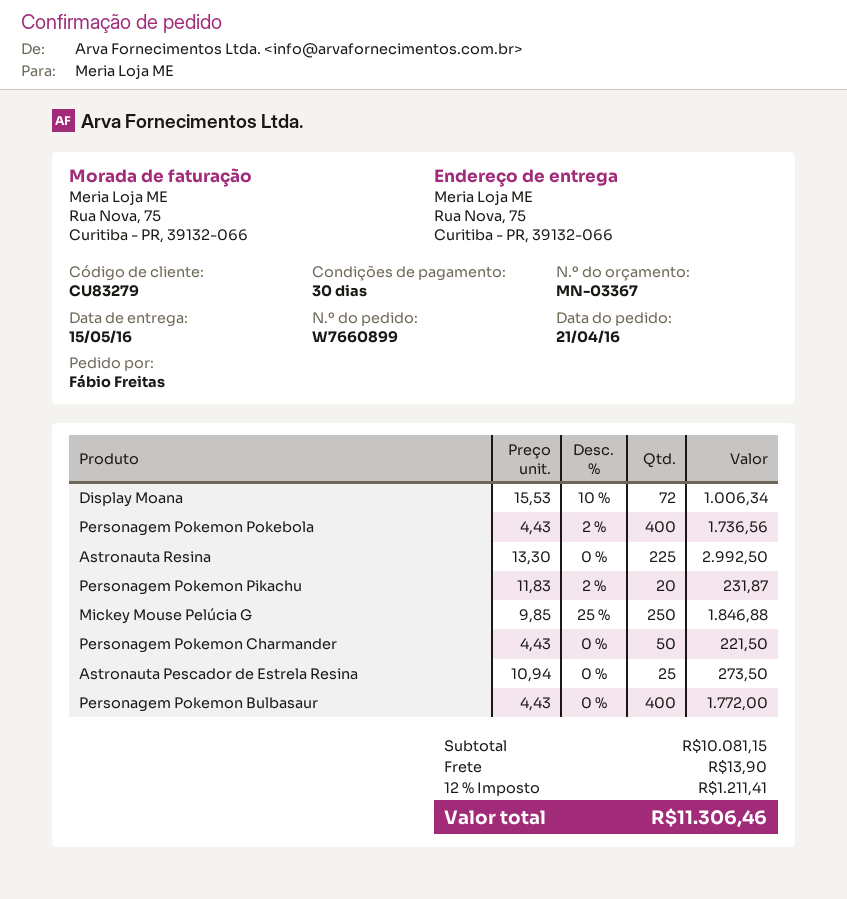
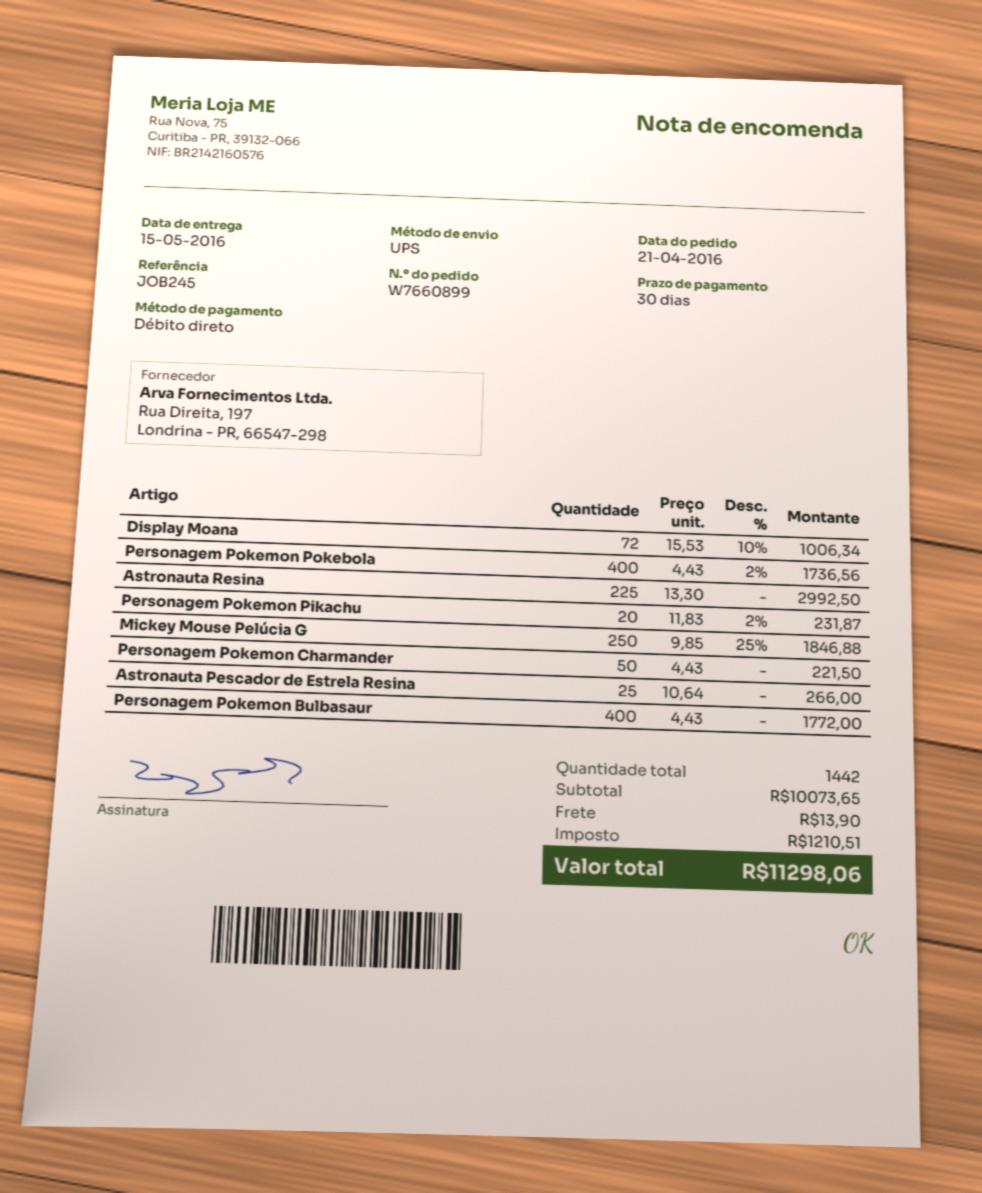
Astronauta Pescador de Estrela Resina: 25 x 10.94 = 273.50 -> 25 x 10.64 = 266.00
subtotal: 10081.15 -> 10073.65
tax: 1211.41 -> 1210.51
total: 11306.46 -> 11298.06

